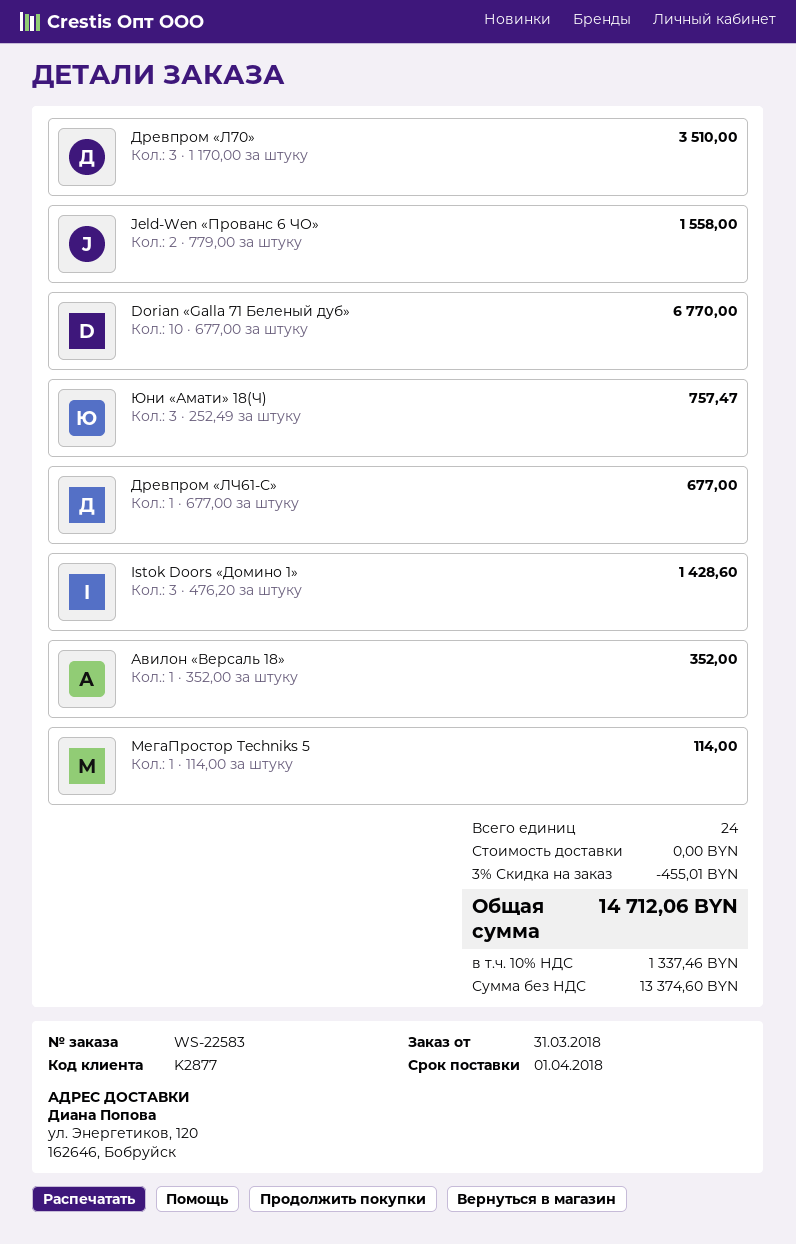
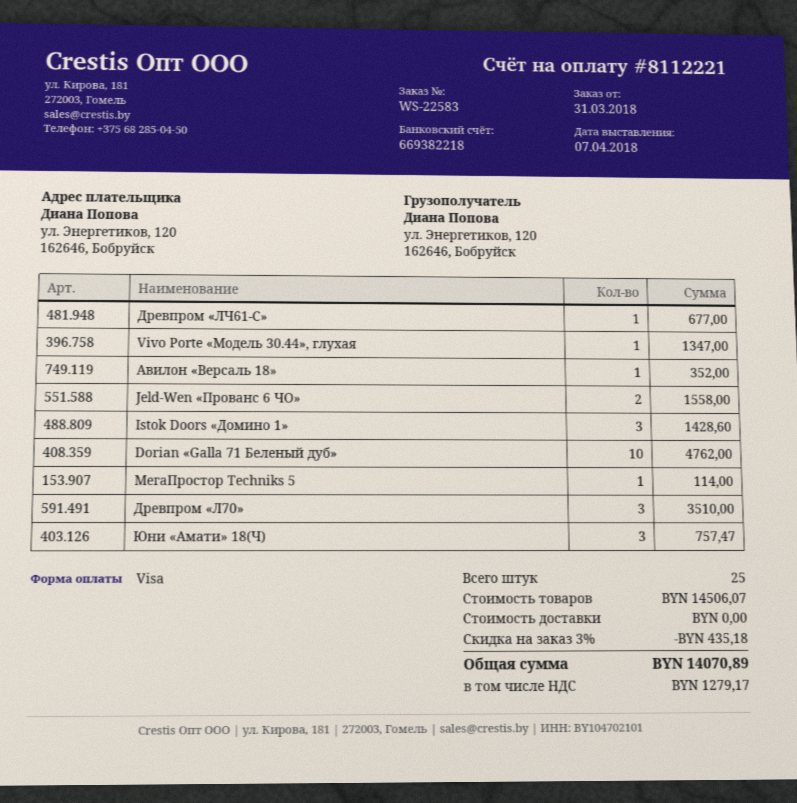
Dorian «Galla 71 Беленый дуб»: 10 for 6770.00 -> 10 for 4762.00
Vivo Porte «Модель 30.44», глухая: none -> 1 for 1347.00
total quantity: 24 -> 25
discount: 3% = 455.01 -> 3% = 435.18
tax: 1337.46 -> 1279.17
total: 14712.06 -> 14070.89

